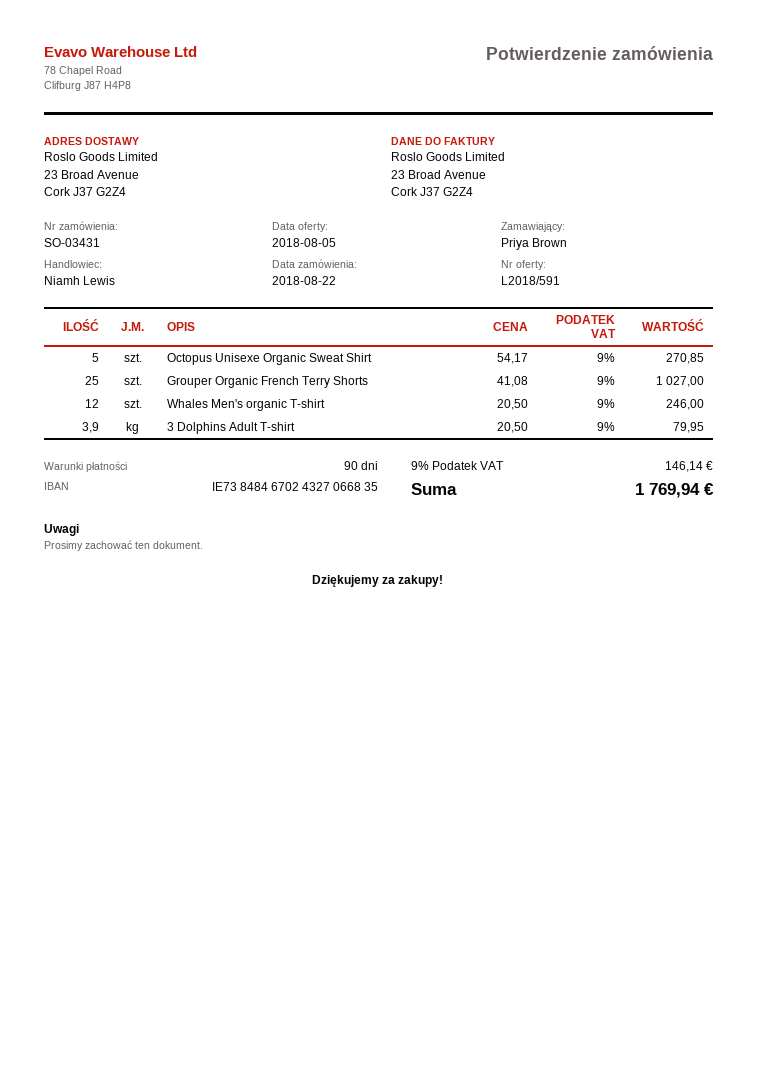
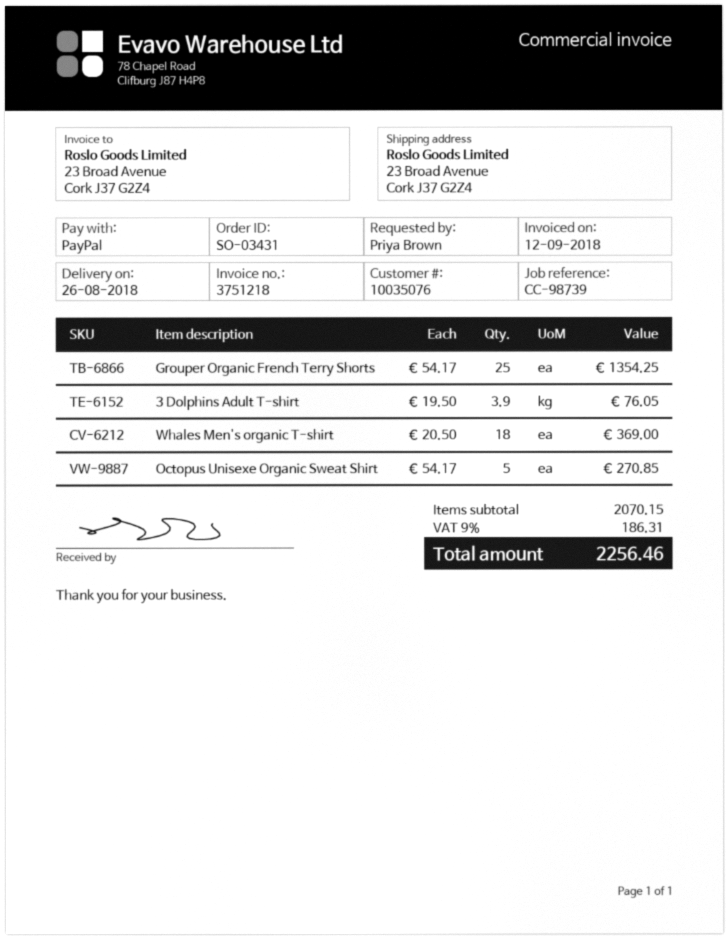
Grouper Organic French Terry Shorts: 25 x 41.08 = 1027.00 -> 25 x 54.17 = 1354.25
Whales Men's organic T-shirt: 12 x 20.50 = 246.00 -> 18 x 20.50 = 369.00
3 Dolphins Adult T-shirt: 3.9 x 20.50 = 79.95 -> 3.9 x 19.50 = 76.05
tax: 9% = 146.14 -> 9% = 186.31
total: 1769.94 -> 2256.46

